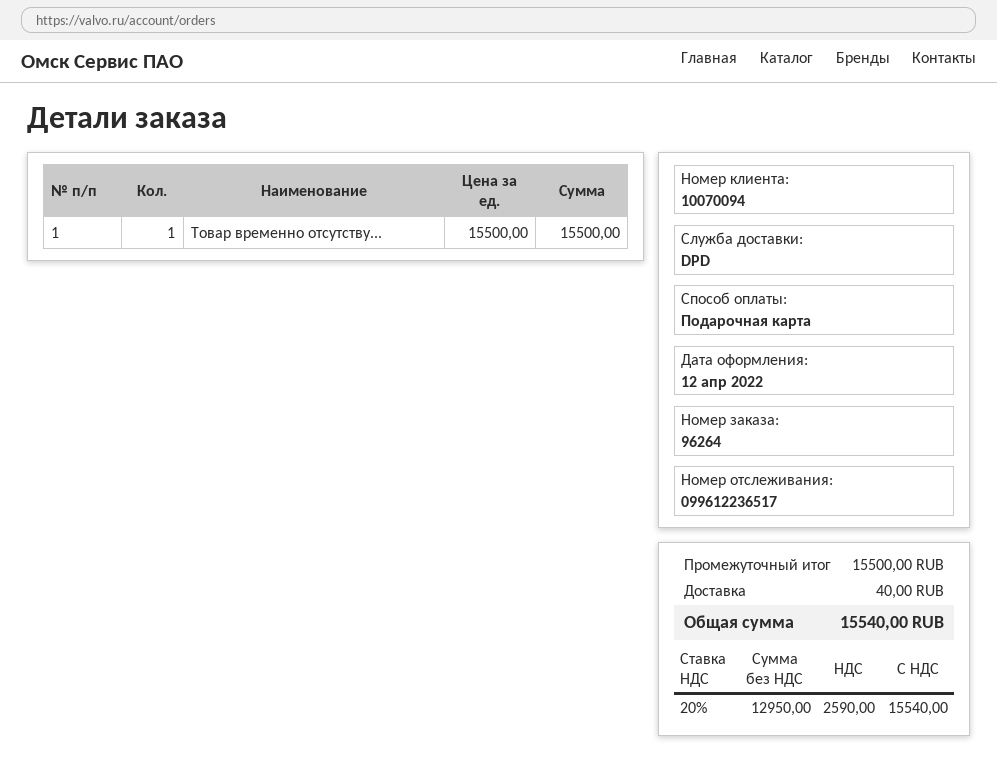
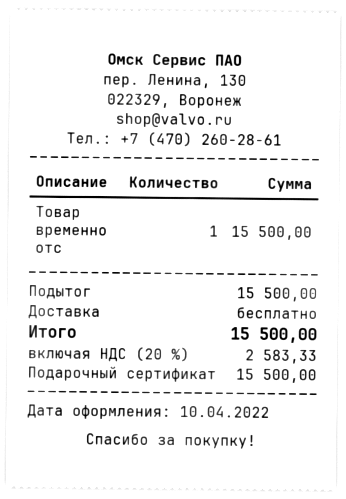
order date: 2022-04-12 -> 2022-04-10
shipping: 40.00 -> 0.00
tax: 20% = 2590.00 -> 20% = 2583.33
total: 15540.00 -> 15500.00

